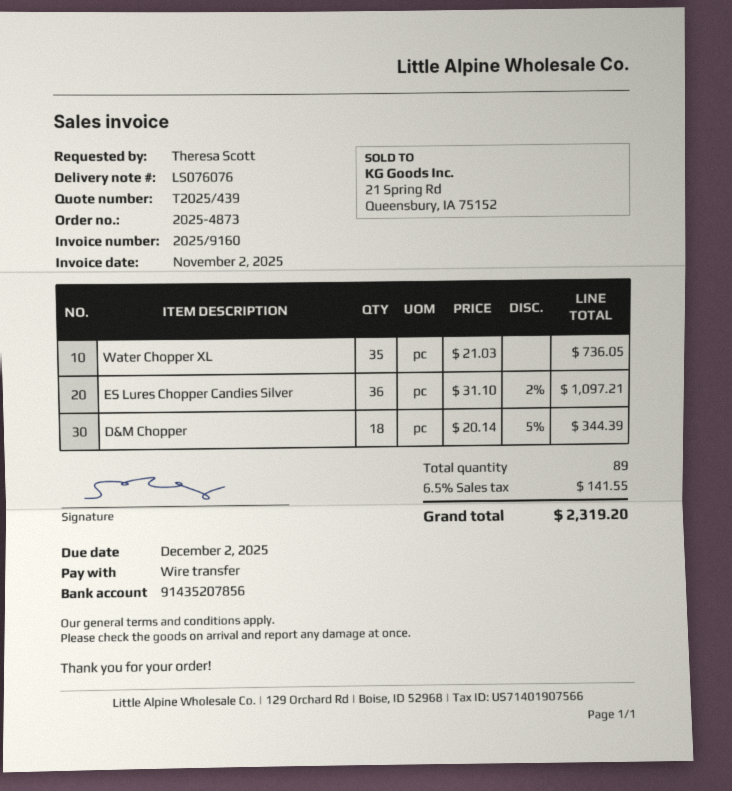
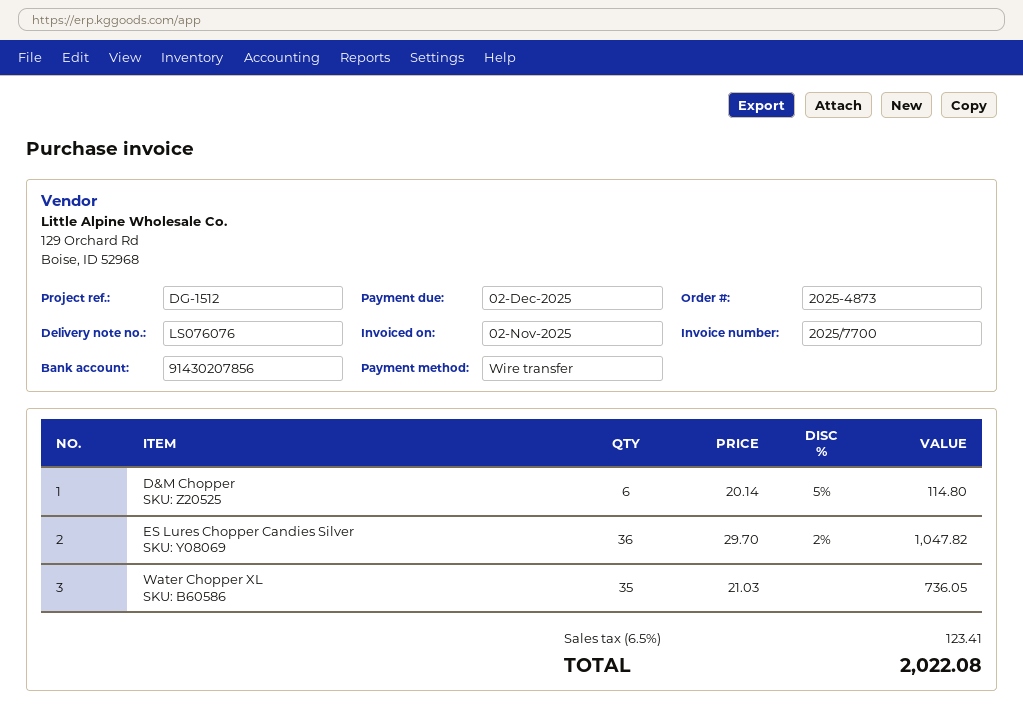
invoice number: 2025/9160 -> 2025/7700
bank account: 91435207856 -> 91430207856
ES Lures Chopper Candies Silver: 36 x 31.10 - 2% = 1097.21 -> 36 x 29.70 - 2% = 1047.82
D&M Chopper: 18 x 20.14 - 5% = 344.39 -> 6 x 20.14 - 5% = 114.80
tax: 6.5% = 141.55 -> 6.5% = 123.41
total: 2319.20 -> 2022.08

